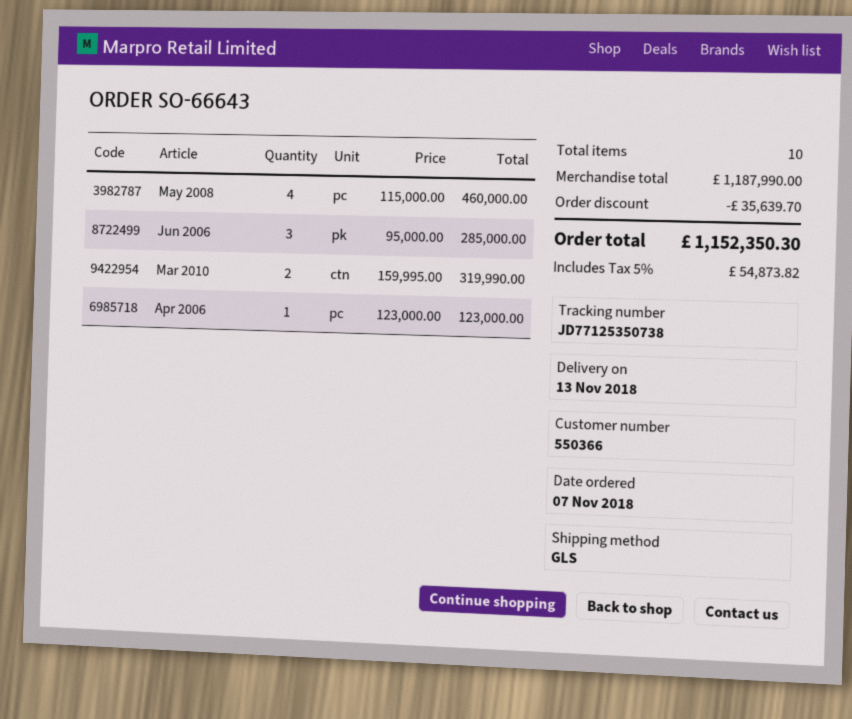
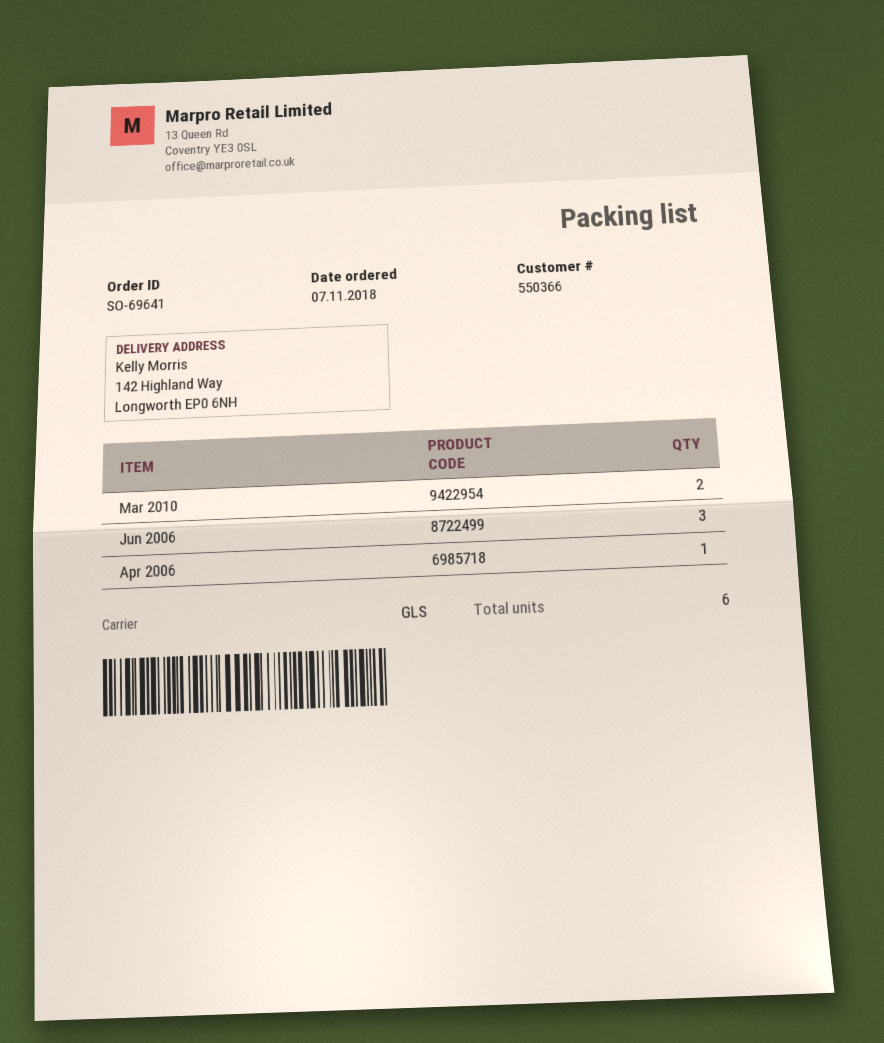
order number: SO-66643 -> SO-69641
May 2008: 4 -> none
total quantity: 10 -> 6

